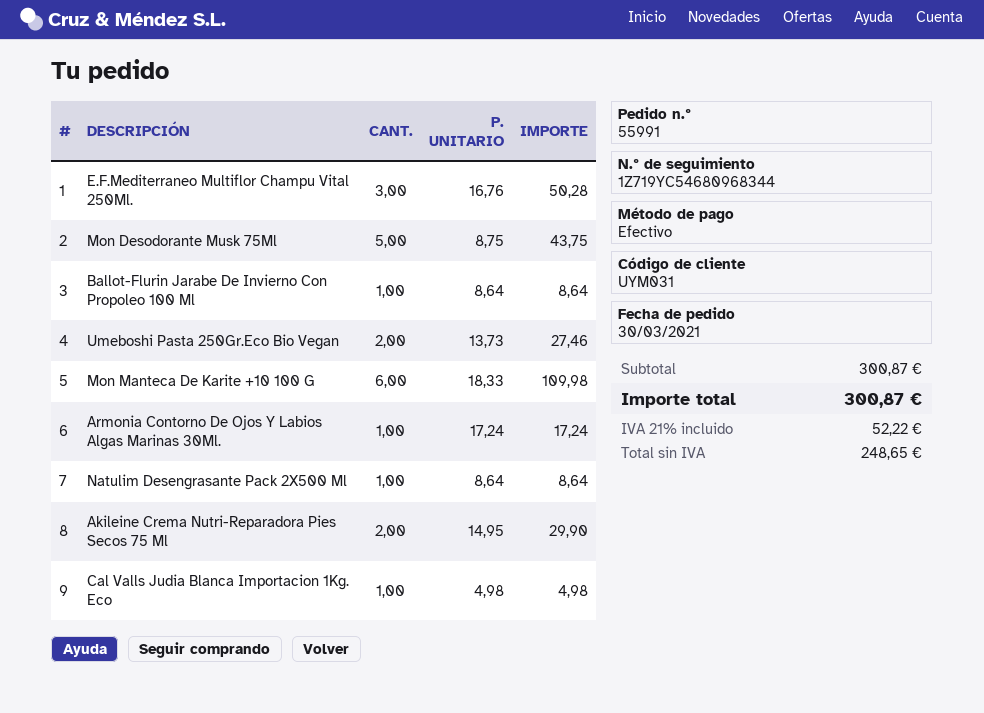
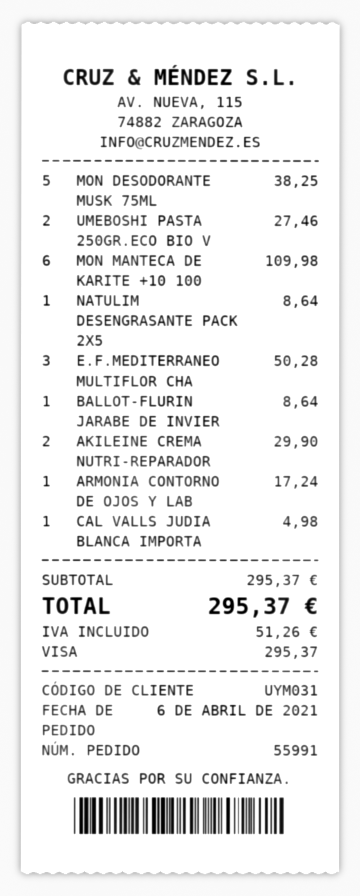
order date: 2021-03-30 -> 2021-04-06
payment method: cash -> Visa
Mon Desodorante Musk 75Ml: 5 for 43.75 -> 5 for 38.25
subtotal: 300.87 -> 295.37
tax: 52.22 -> 51.26
total: 300.87 -> 295.37

